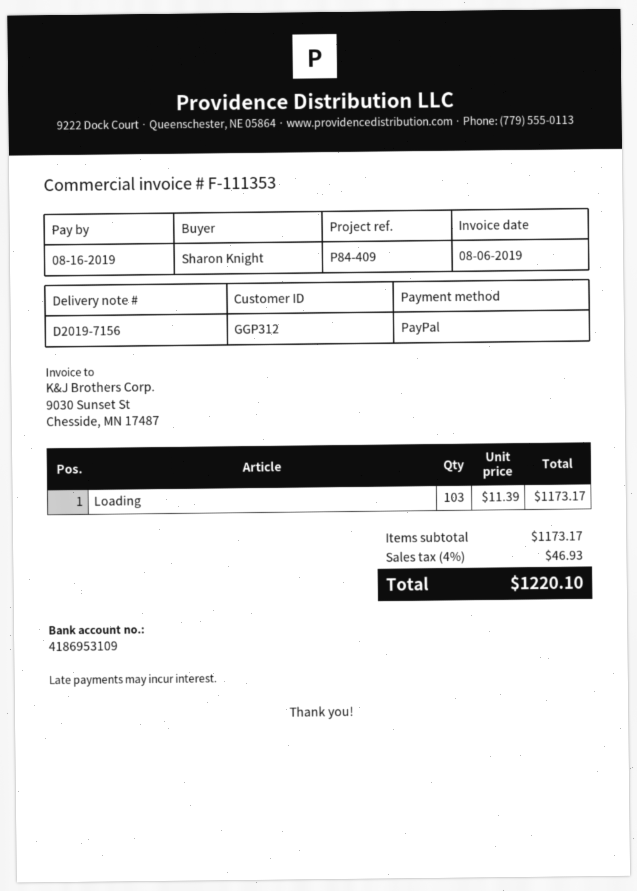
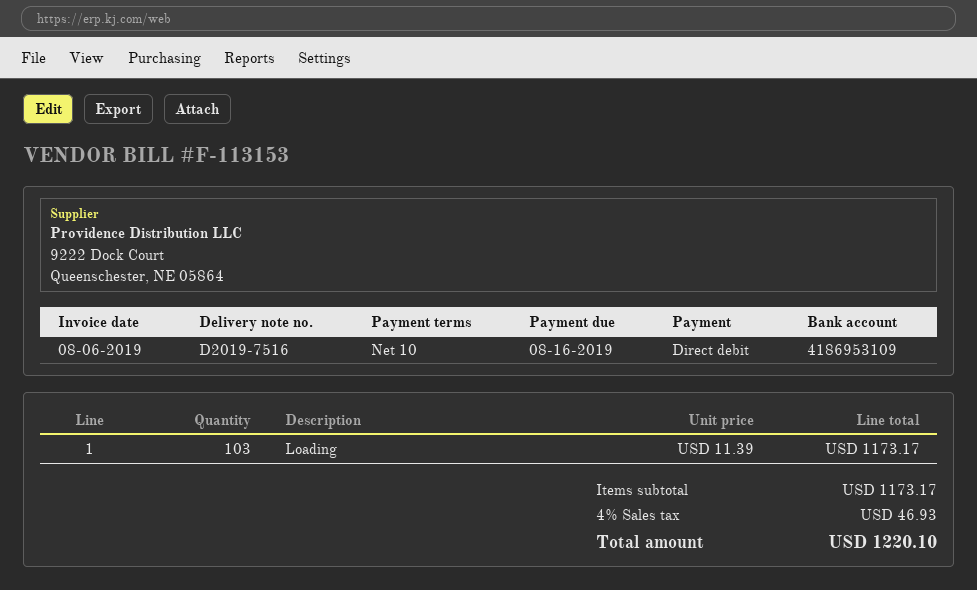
delivery note number: D2019-7156 -> D2019-7516
invoice number: F-111353 -> F-113153
payment method: PayPal -> direct debit

